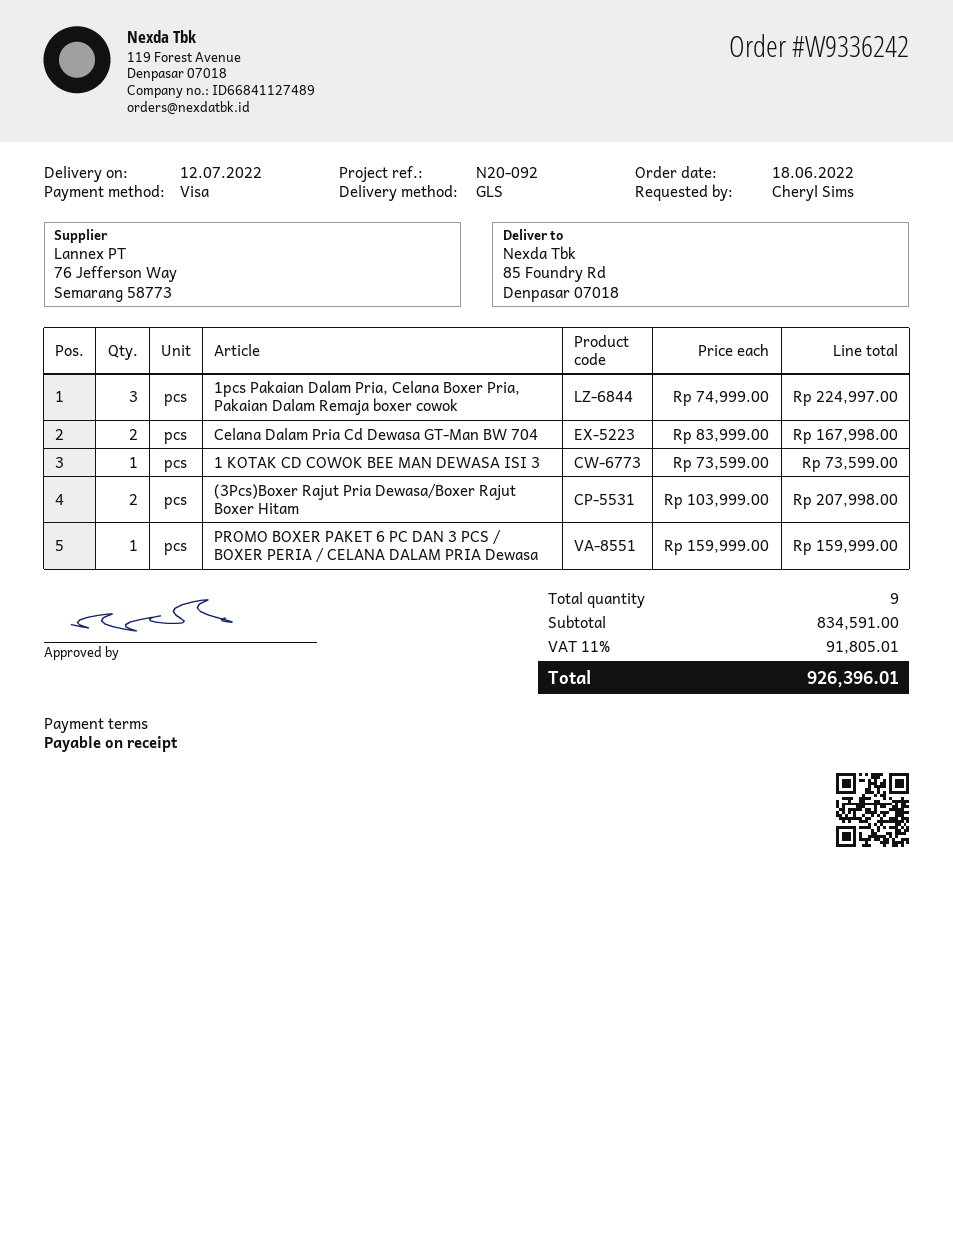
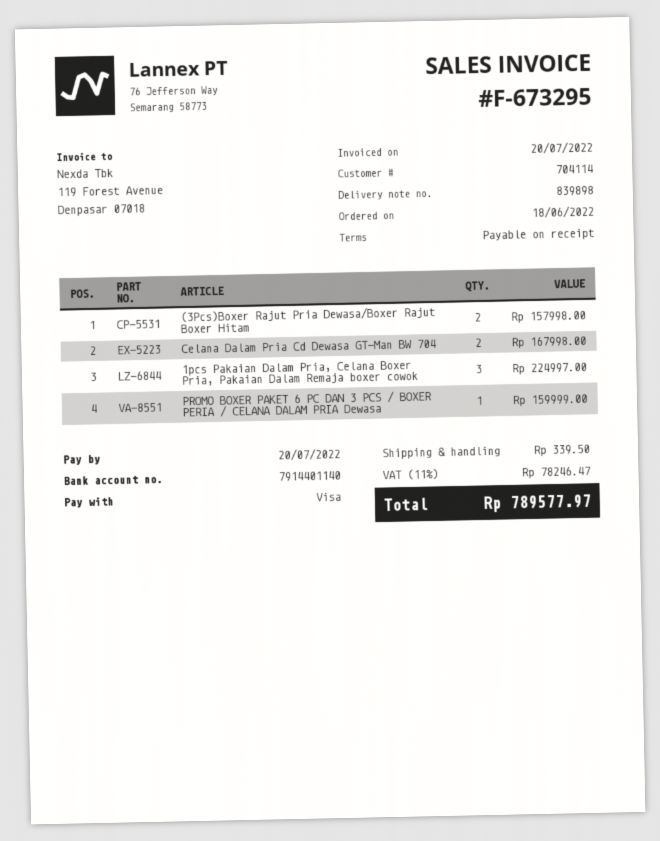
1 KOTAK CD COWOK BEE MAN DEWASA ISI 3: 1 for 73599.00 -> none
(3Pcs)Boxer Rajut Pria Dewasa/Boxer Rajut Boxer Hitam: 2 for 207998.00 -> 2 for 157998.00
shipping: none -> 339.50
tax: 11% = 91805.01 -> 11% = 78246.47
total: 926396.01 -> 789577.97

